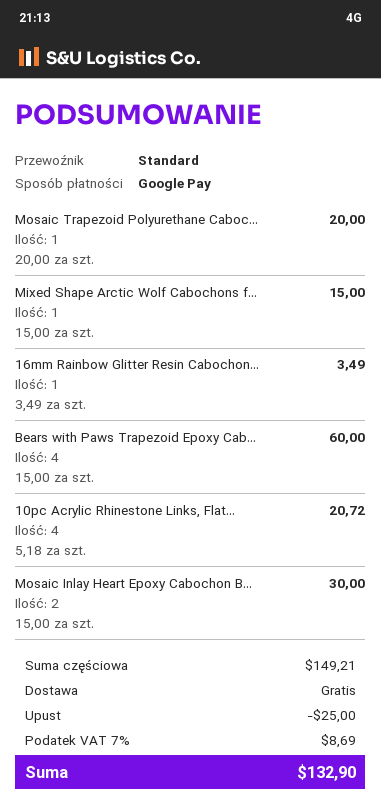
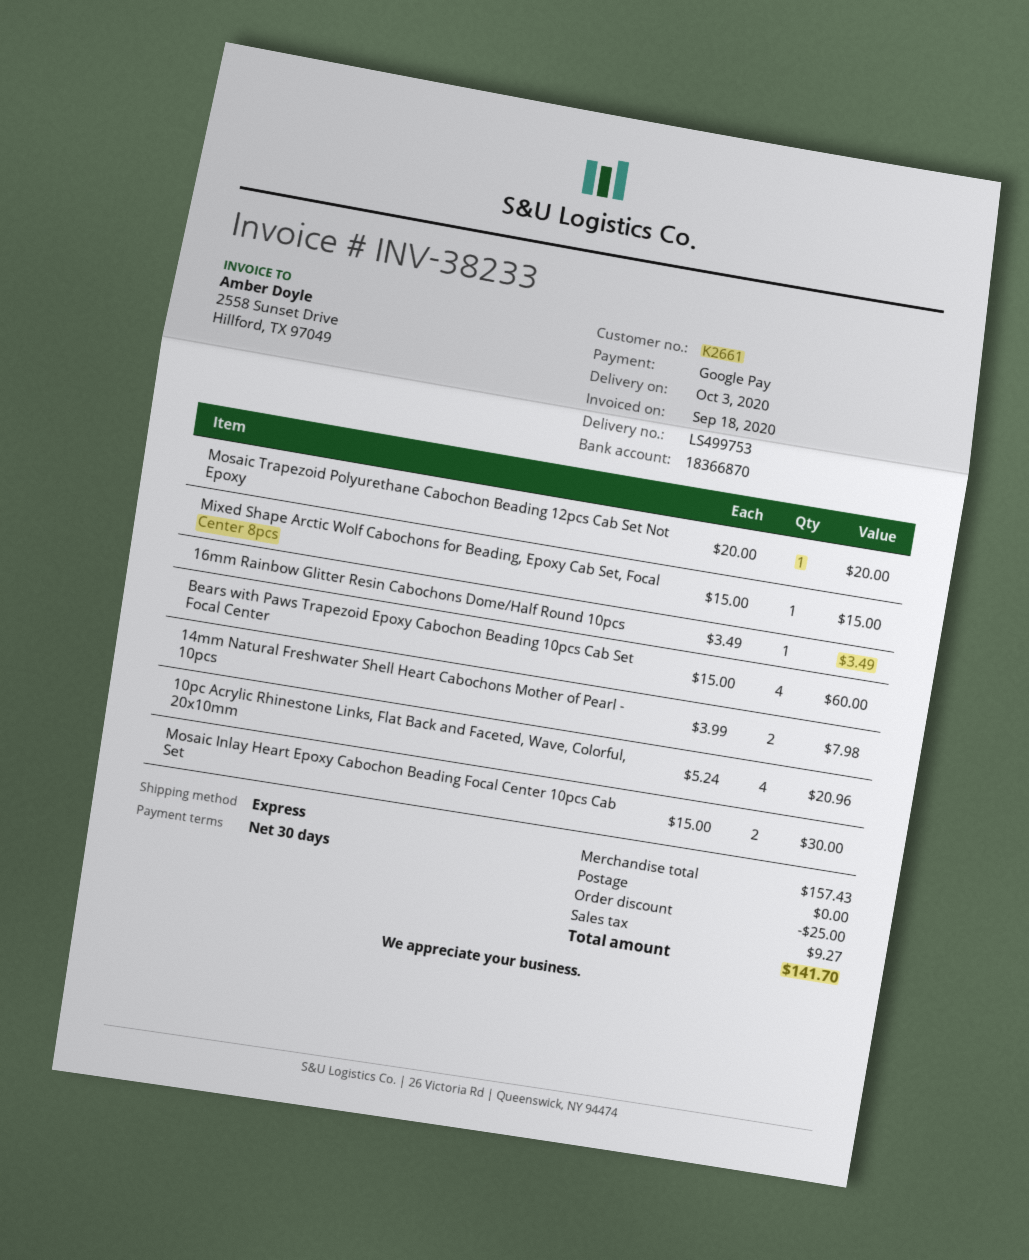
shipping method: standard -> express
10pc Acrylic Rhinestone Links, Flat...: 4 x 5.18 = 20.72 -> 4 x 5.24 = 20.96
14mm Natural Freshwater Shell Heart Cabochons Mother of Pearl - 10pcs: none -> 2 x 3.99 = 7.98
subtotal: 149.21 -> 157.43
tax: 8.69 -> 9.27
total: 132.90 -> 141.70

